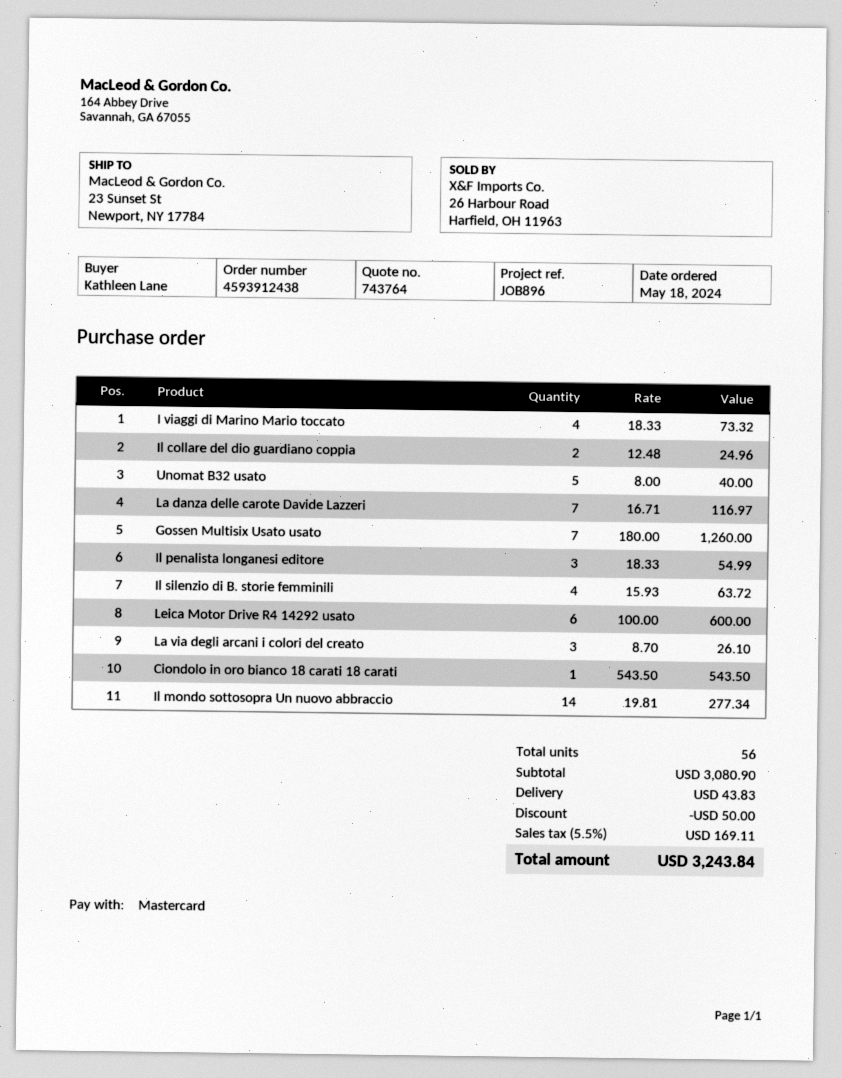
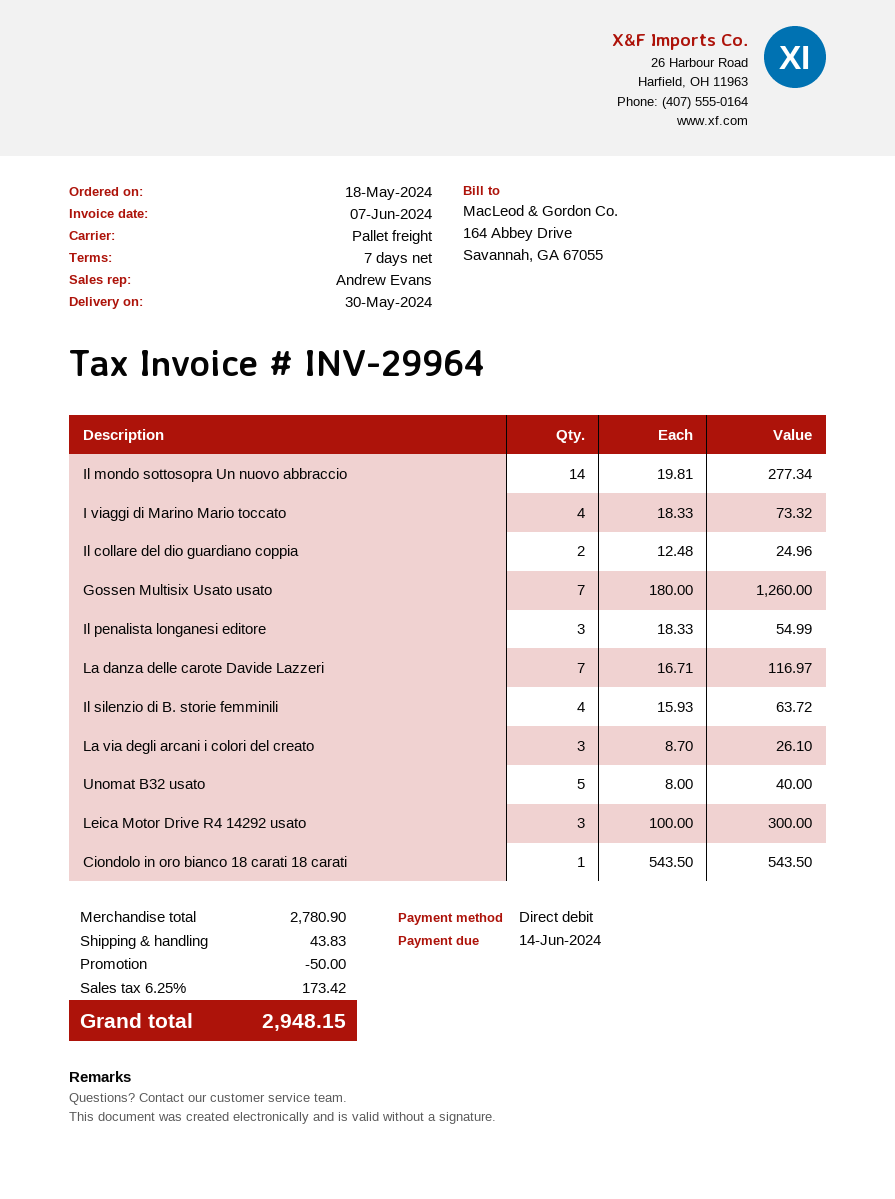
payment method: Mastercard -> direct debit
Leica Motor Drive R4 14292 usato: 6 x 100.00 = 600.00 -> 3 x 100.00 = 300.00
subtotal: 3080.90 -> 2780.90
tax: 5.5% = 169.11 -> 6.25% = 173.42
total: 3243.84 -> 2948.15

